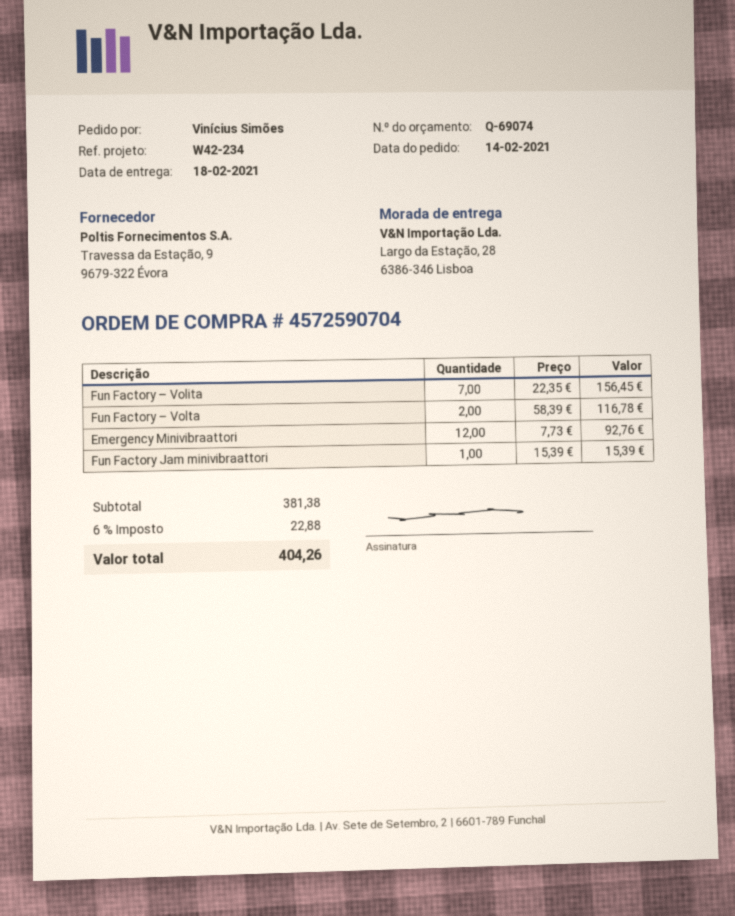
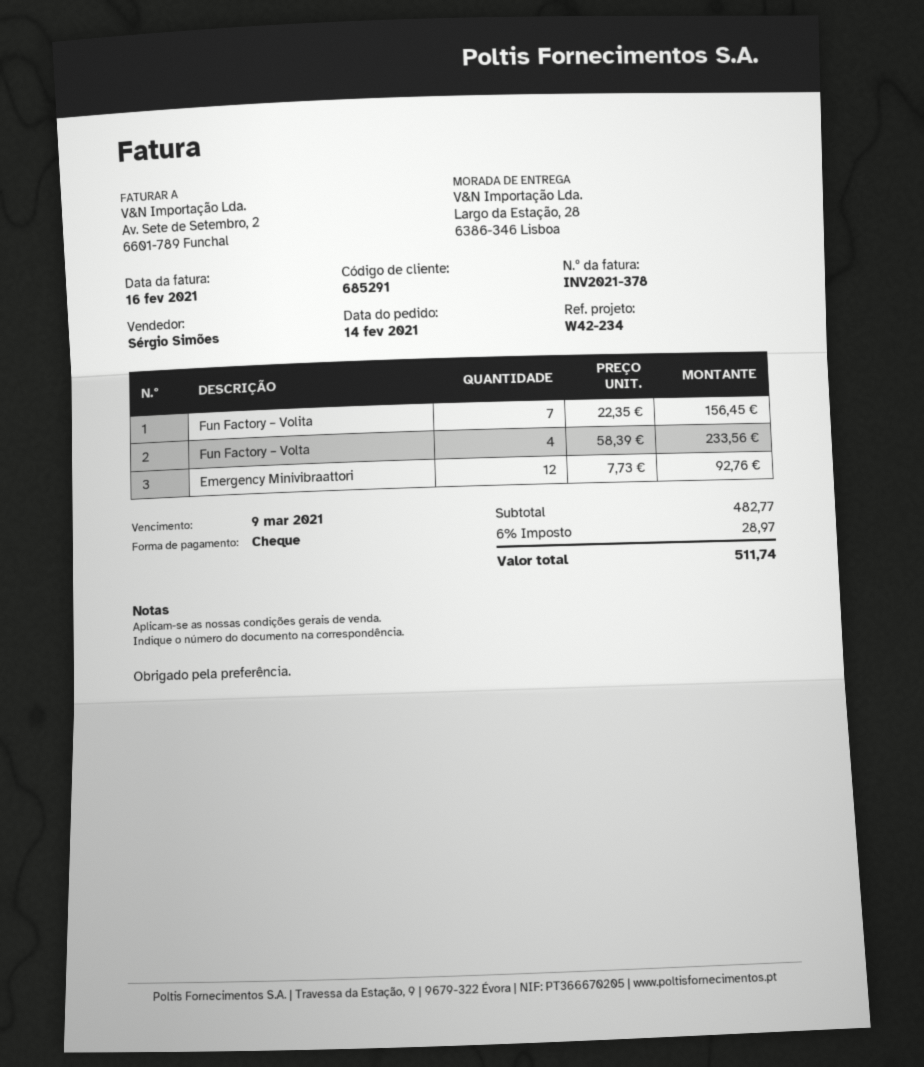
Fun Factory – Volta: 2 x 58.39 = 116.78 -> 4 x 58.39 = 233.56
Fun Factory Jam minivibraattori: 1 x 15.39 = 15.39 -> none
subtotal: 381.38 -> 482.77
tax: 6% = 22.88 -> 6% = 28.97
total: 404.26 -> 511.74

